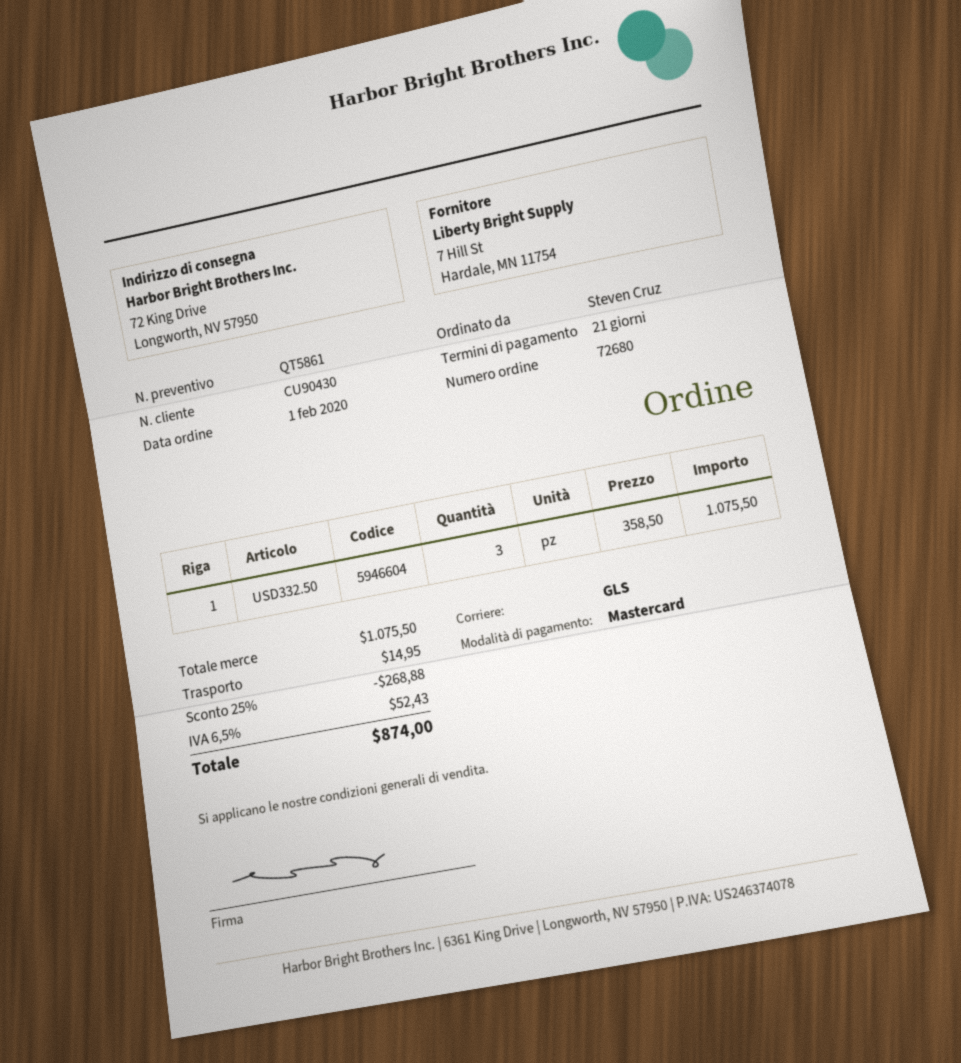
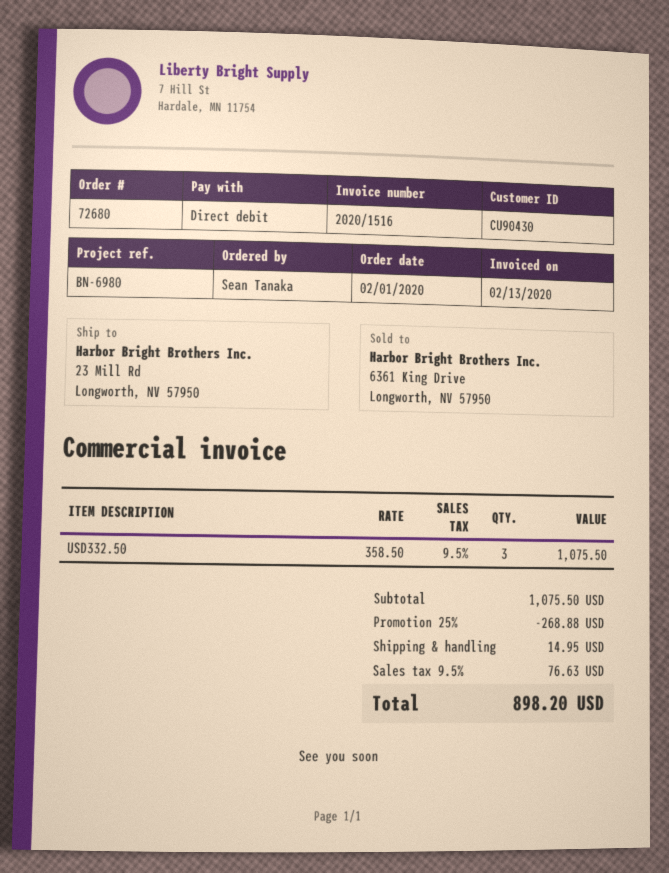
ordered by: Steven Cruz -> Sean Tanaka
payment method: Mastercard -> direct debit
ship to: 72 King Drive, Longworth, NV 57950 -> 23 Mill Rd, Longworth, NV 57950
tax: 6.5% = 52.43 -> 9.5% = 76.63
total: 874.00 -> 898.20

